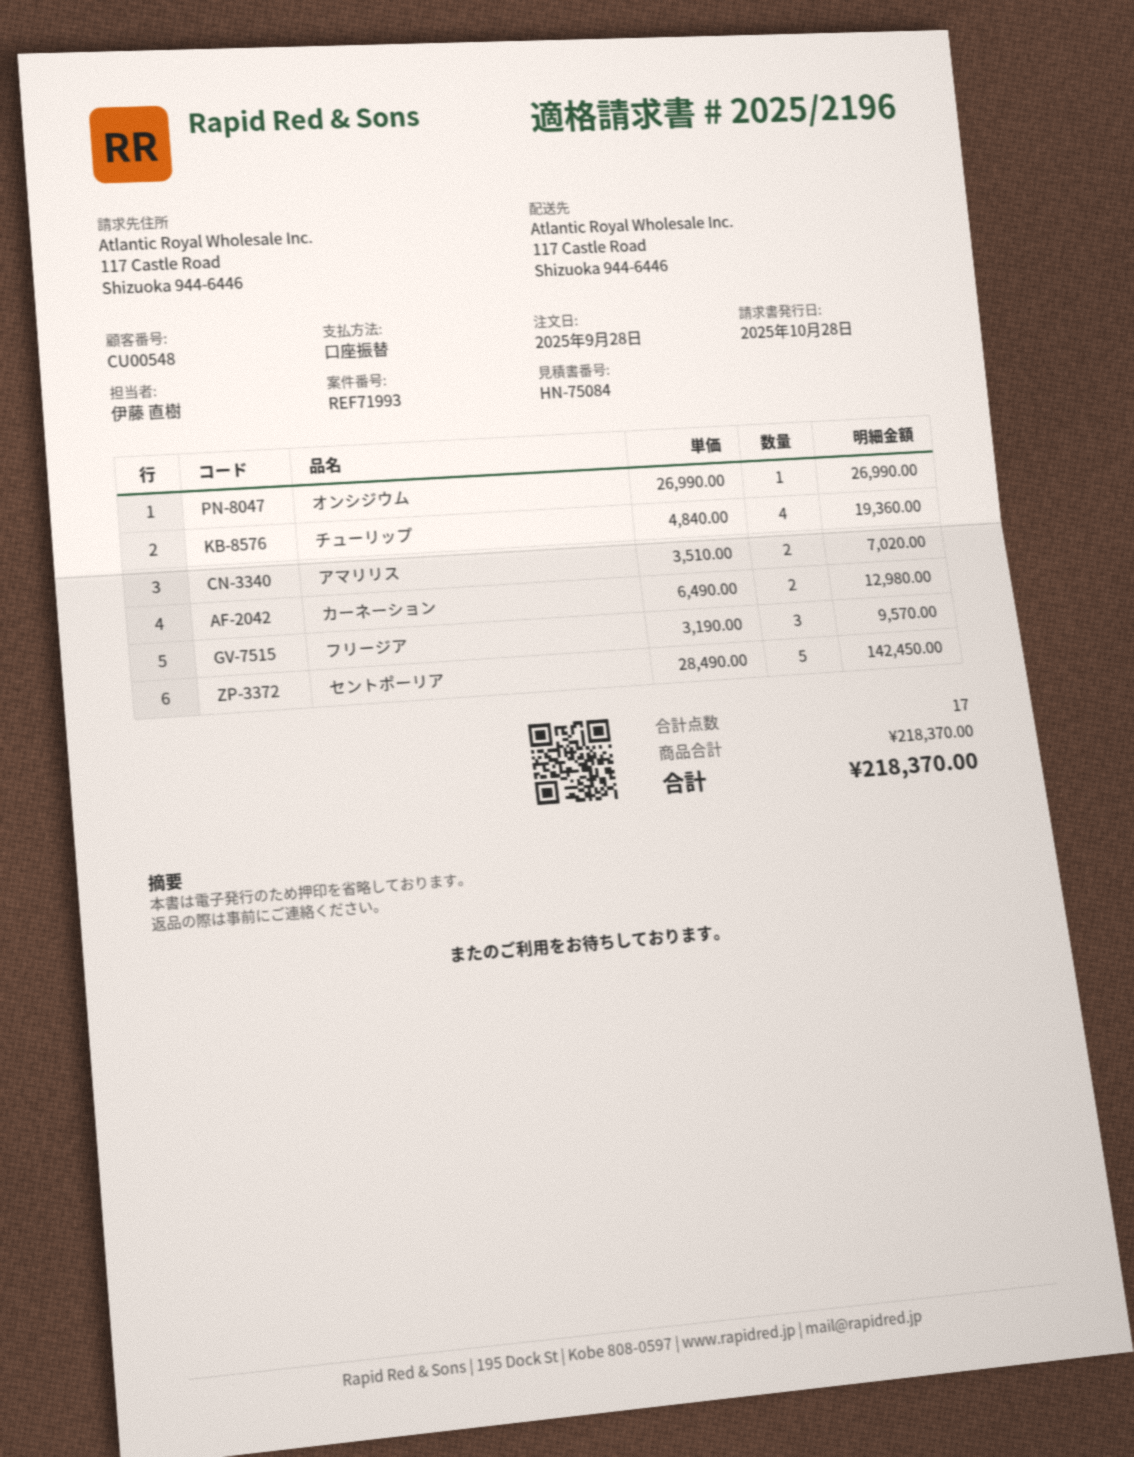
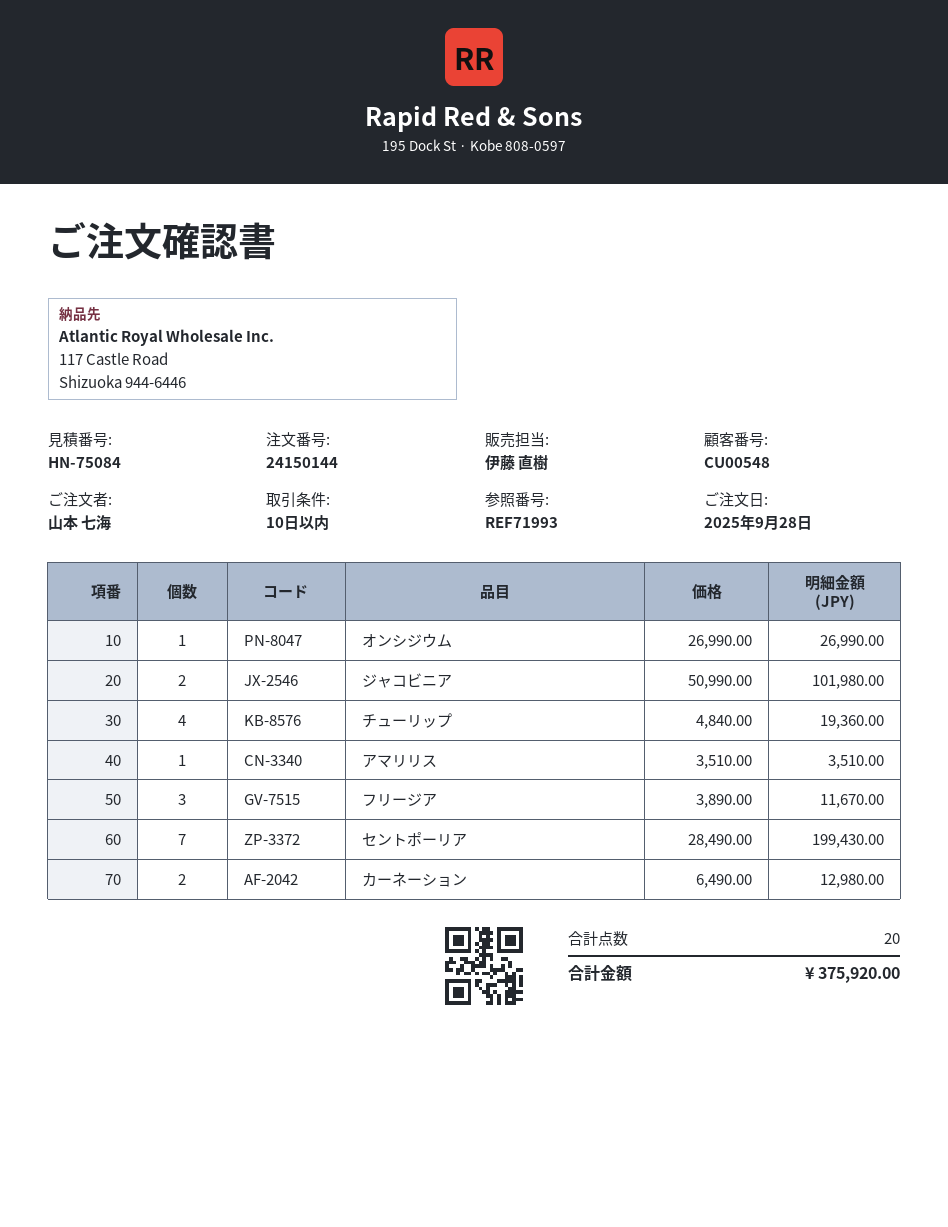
アマリリス: 2 x 3510.00 = 7020.00 -> 1 x 3510.00 = 3510.00
フリージア: 3 x 3190.00 = 9570.00 -> 3 x 3890.00 = 11670.00
セントポーリア: 5 x 28490.00 = 142450.00 -> 7 x 28490.00 = 199430.00
ジャコビニア: none -> 2 x 50990.00 = 101980.00
total quantity: 17 -> 20
total: 218370.00 -> 375920.00

